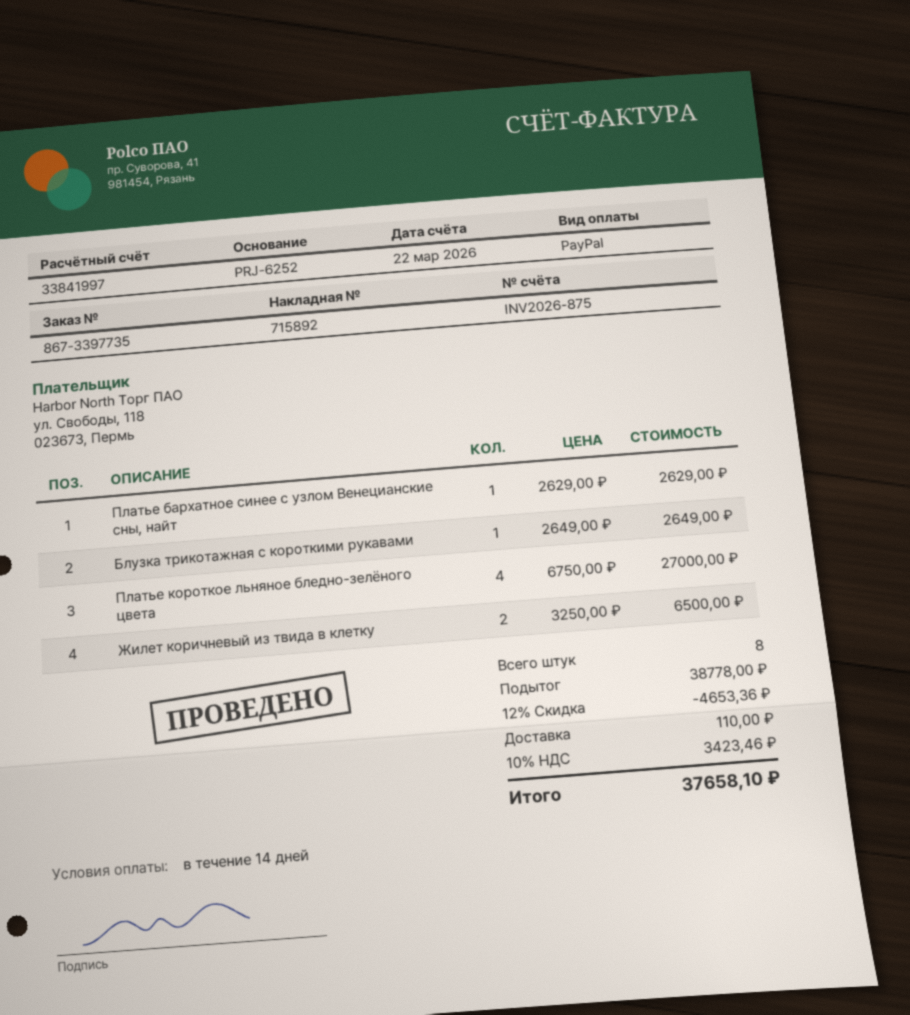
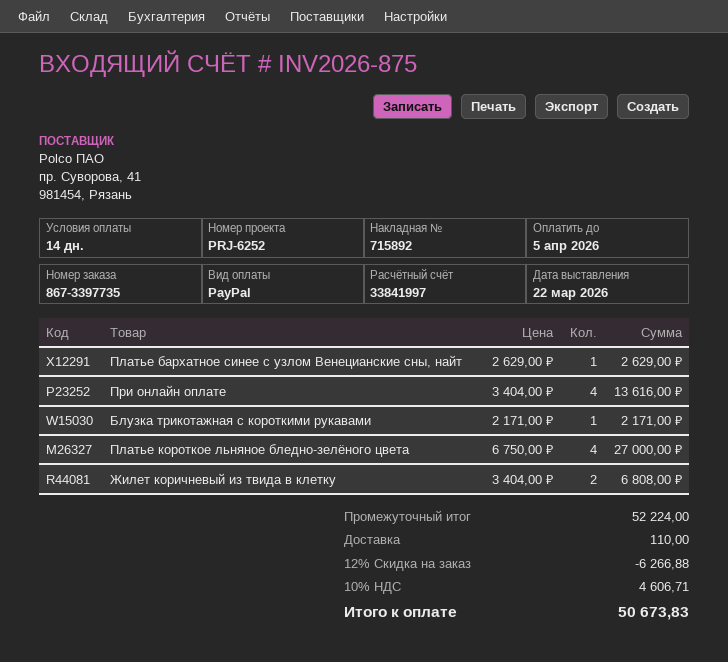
Блузка трикотажная с короткими рукавами: 1 x 2649.00 = 2649.00 -> 1 x 2171.00 = 2171.00
Жилет коричневый из твида в клетку: 2 x 3250.00 = 6500.00 -> 2 x 3404.00 = 6808.00
При онлайн оплате: none -> 4 x 3404.00 = 13616.00
subtotal: 38778.00 -> 52224.00
discount: 12% = 4653.36 -> 12% = 6266.88
tax: 10% = 3423.46 -> 10% = 4606.71
total: 37658.10 -> 50673.83

